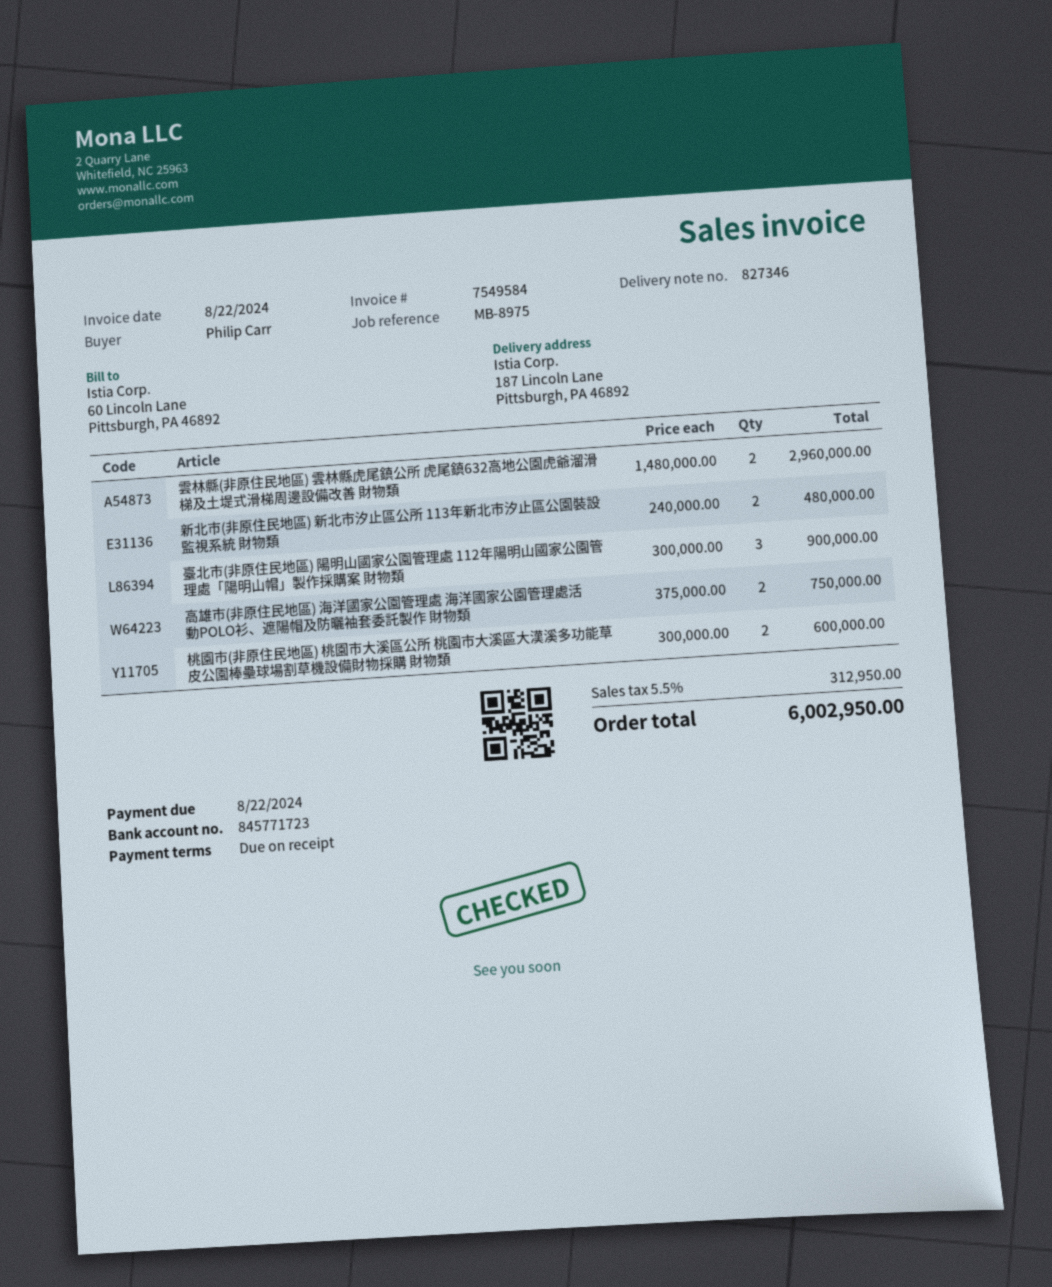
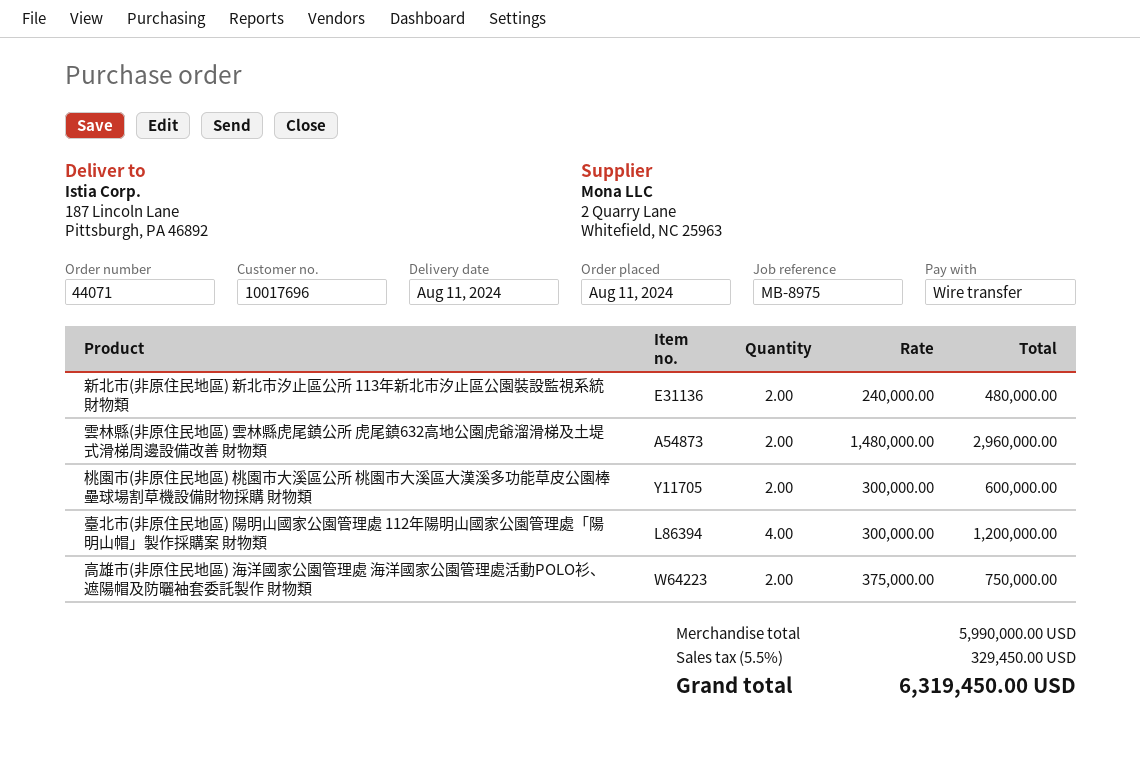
臺北市(非原住民地區) 陽明山國家公園管理處 112年陽明山國家公園管理處「陽明山帽」製作採購案 財物類: 3 x 300000.00 = 900000.00 -> 4 x 300000.00 = 1200000.00
tax: 5.5% = 312950.00 -> 5.5% = 329450.00
total: 6002950.00 -> 6319450.00

